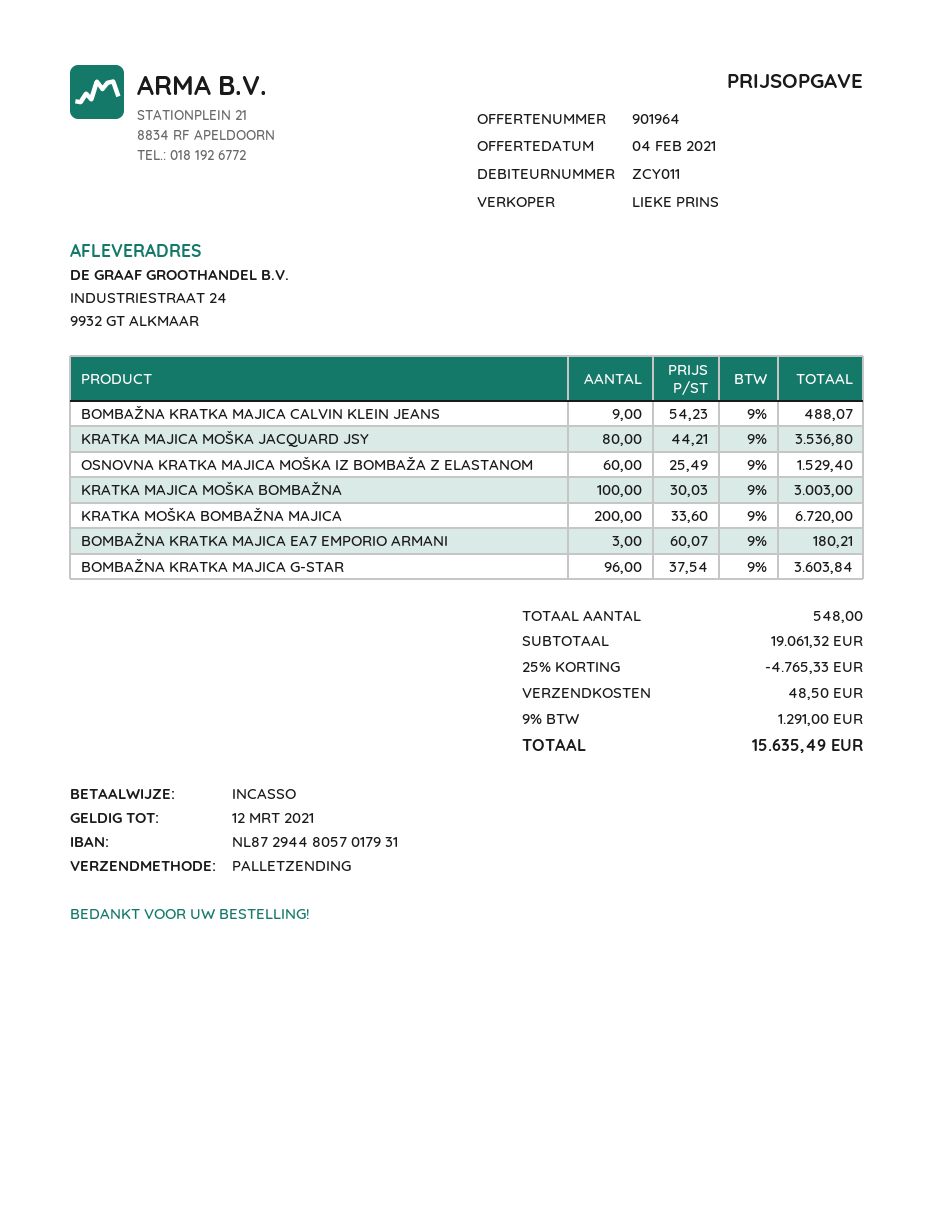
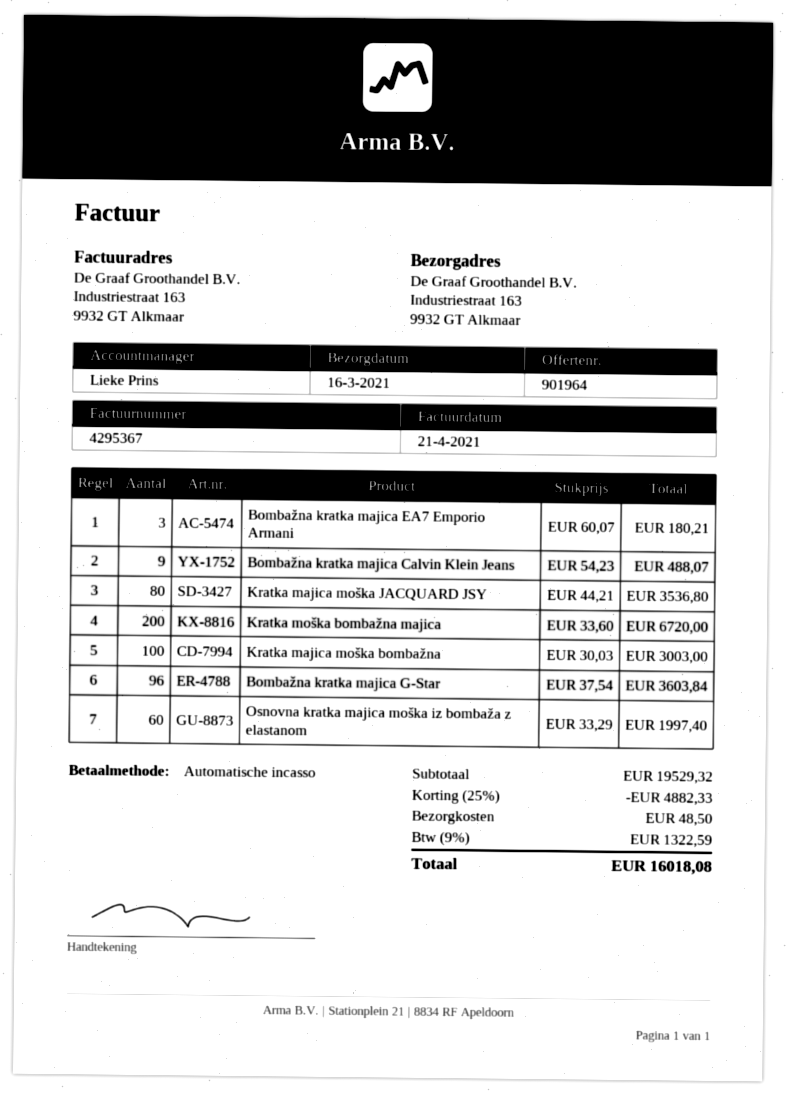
ship to: INDUSTRIESTRAAT 24, 9932 GT ALKMAAR -> Industriestraat 163, 9932 GT Alkmaar
OSNOVNA KRATKA MAJICA MOŠKA IZ BOMBAŽA Z ELASTANOM: 60 x 25.49 = 1529.40 -> 60 x 33.29 = 1997.40
subtotal: 19061.32 -> 19529.32
discount: 25% = 4765.33 -> 25% = 4882.33
tax: 9% = 1291.00 -> 9% = 1322.59
total: 15635.49 -> 16018.08

